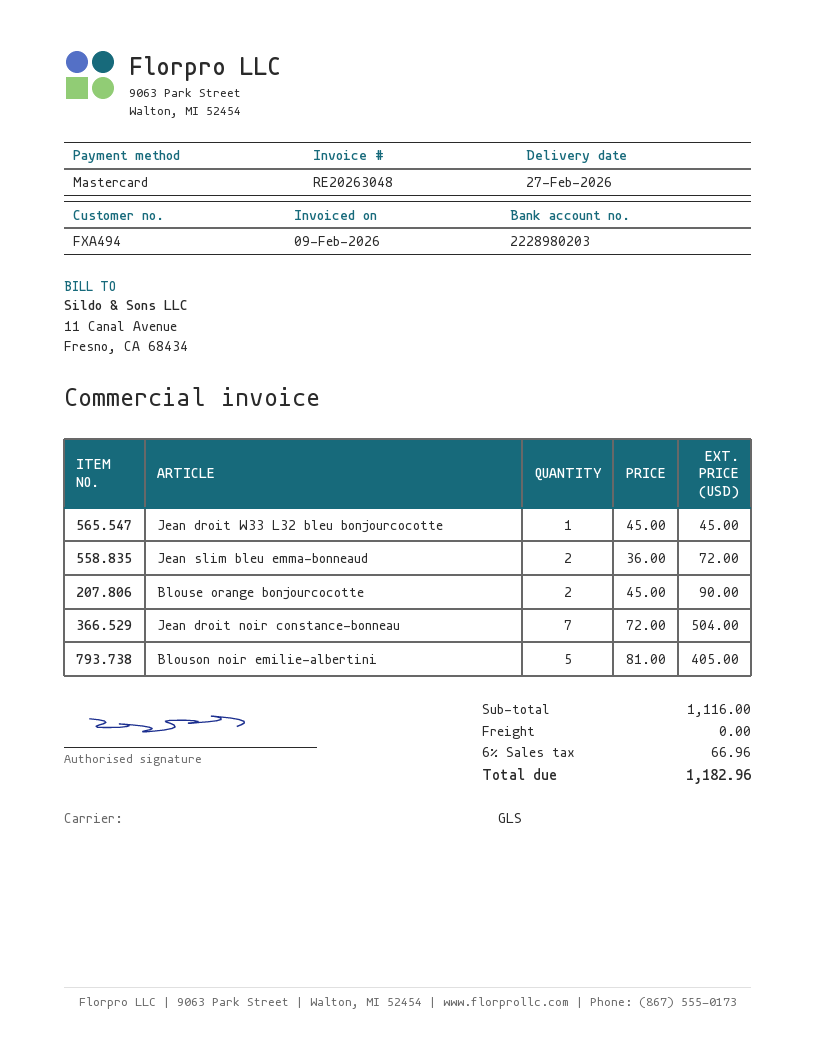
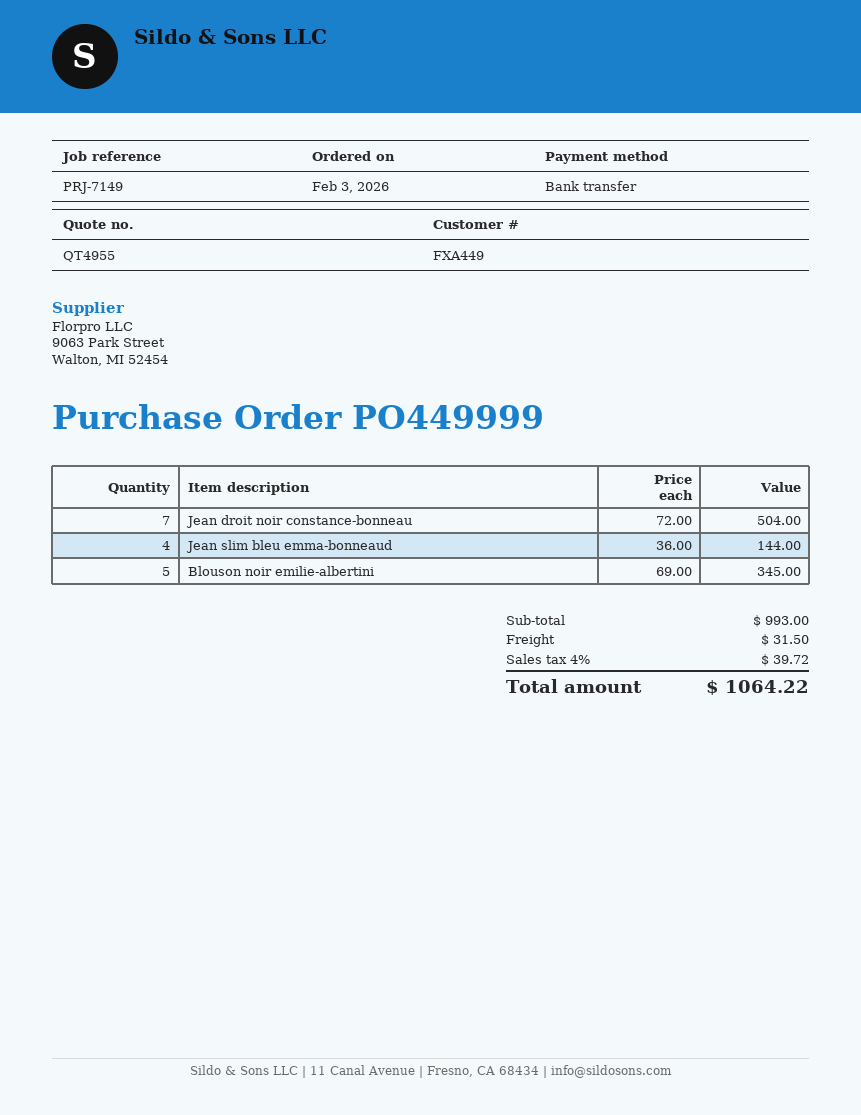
customer number: FXA494 -> FXA449
payment method: Mastercard -> bank transfer
Jean droit W33 L32 bleu bonjourcocotte: 1 x 45.00 = 45.00 -> none
Jean slim bleu emma-bonneaud: 2 x 36.00 = 72.00 -> 4 x 36.00 = 144.00
Blouse orange bonjourcocotte: 2 x 45.00 = 90.00 -> none
Blouson noir emilie-albertini: 5 x 81.00 = 405.00 -> 5 x 69.00 = 345.00
subtotal: 1116.00 -> 993.00
shipping: 0.00 -> 31.50
tax: 6% = 66.96 -> 4% = 39.72
total: 1182.96 -> 1064.22

